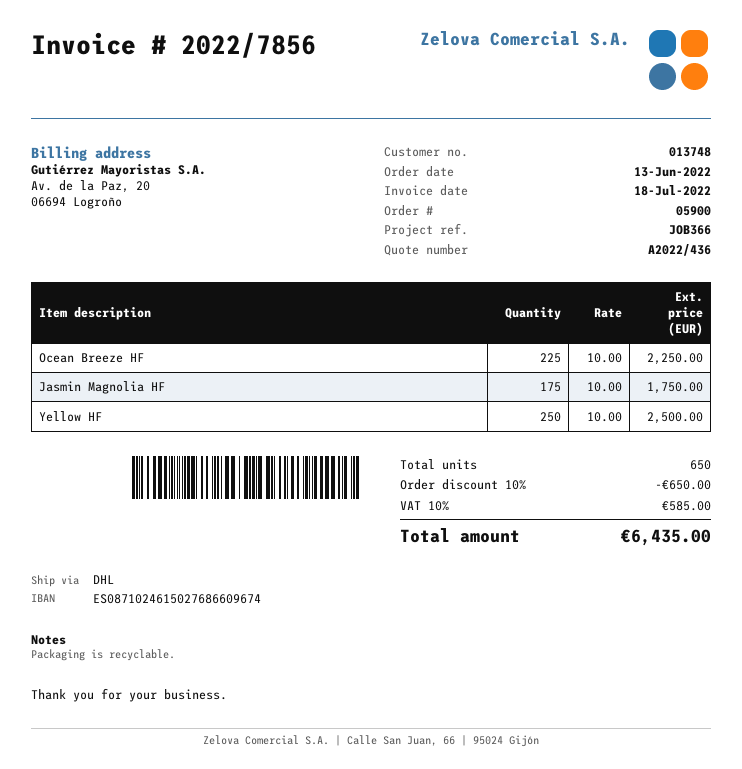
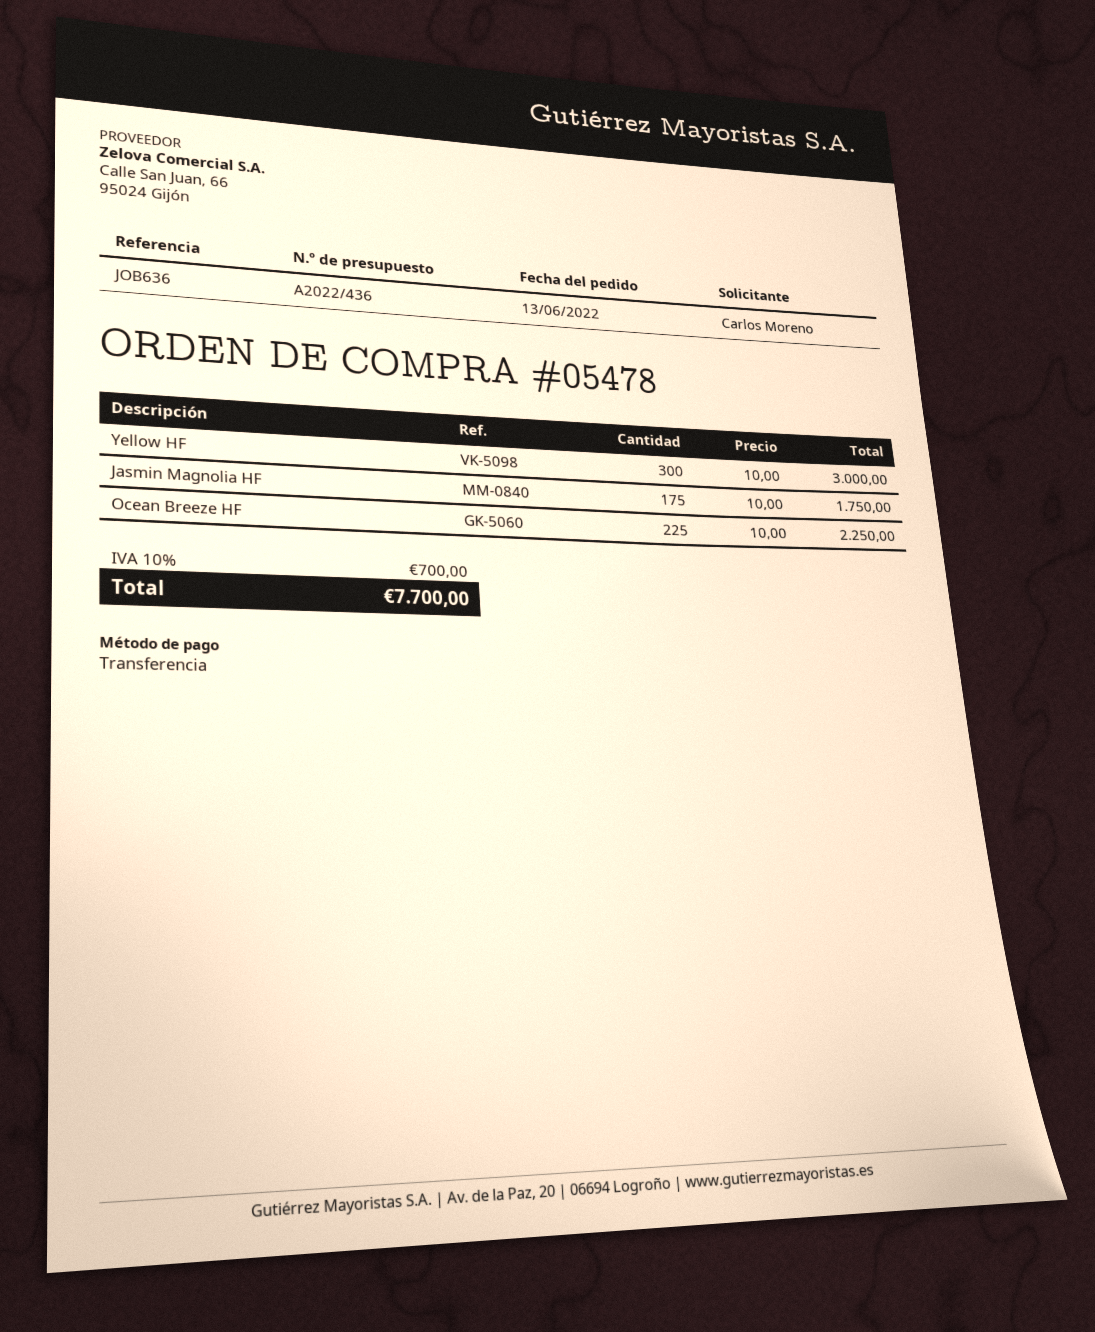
order number: 05900 -> 05478
reference: JOB366 -> JOB636
Yellow HF: 250 x 10.00 = 2500.00 -> 300 x 10.00 = 3000.00
discount: 10% = 650.00 -> none
tax: 10% = 585.00 -> 10% = 700.00
total: 6435.00 -> 7700.00

